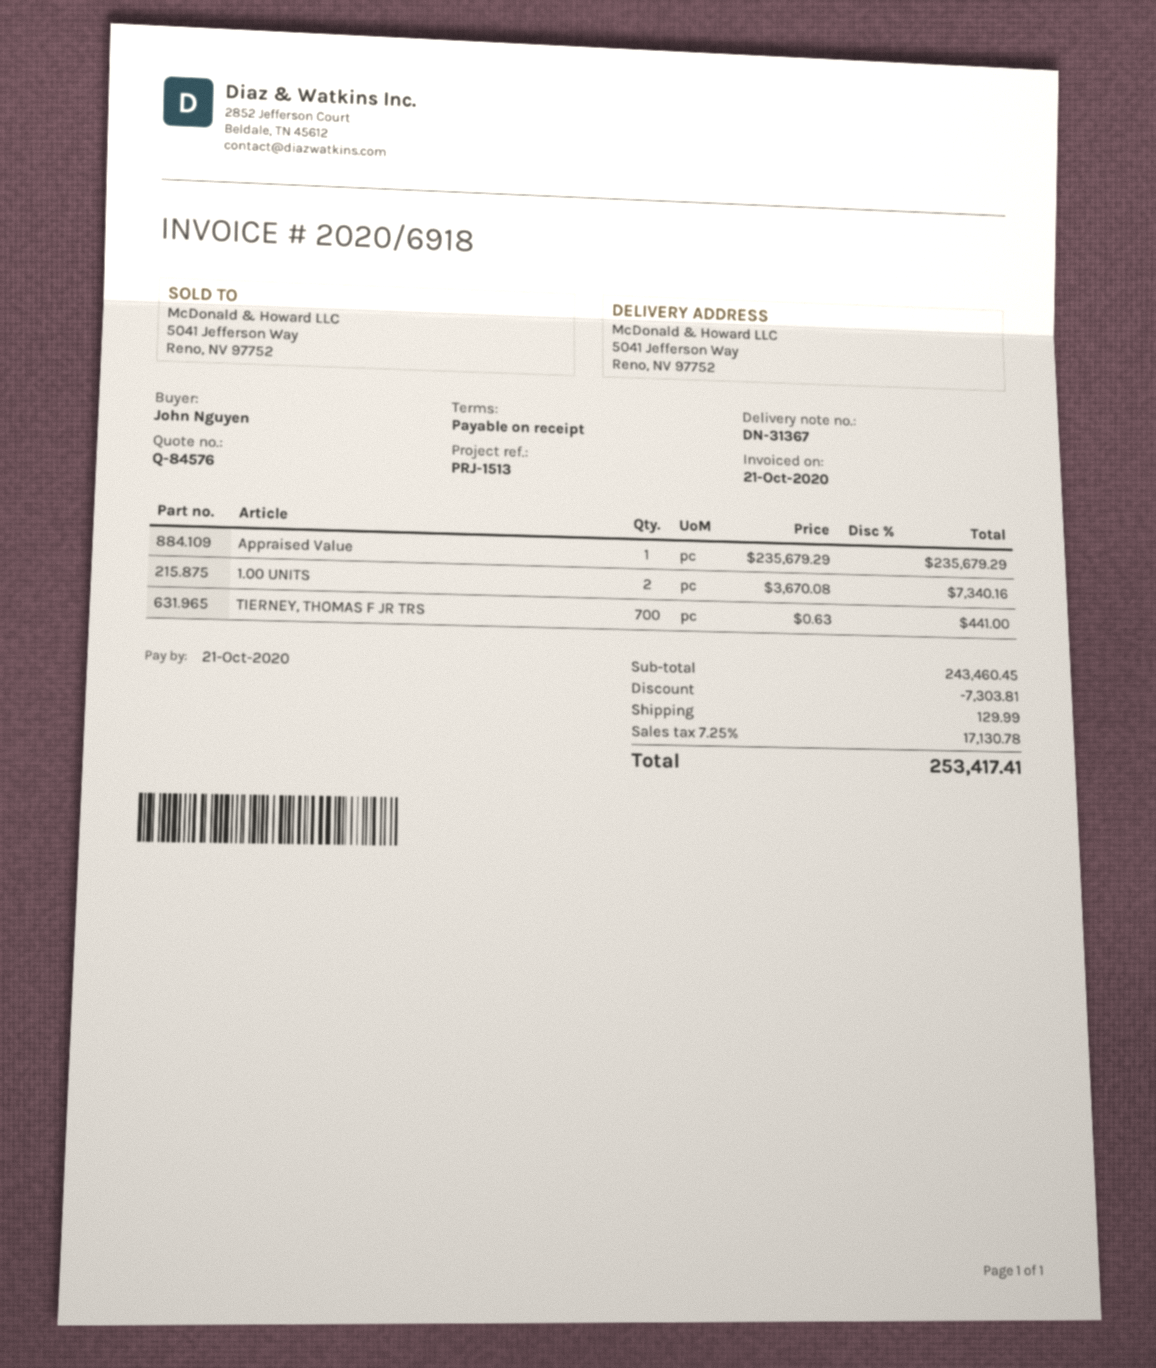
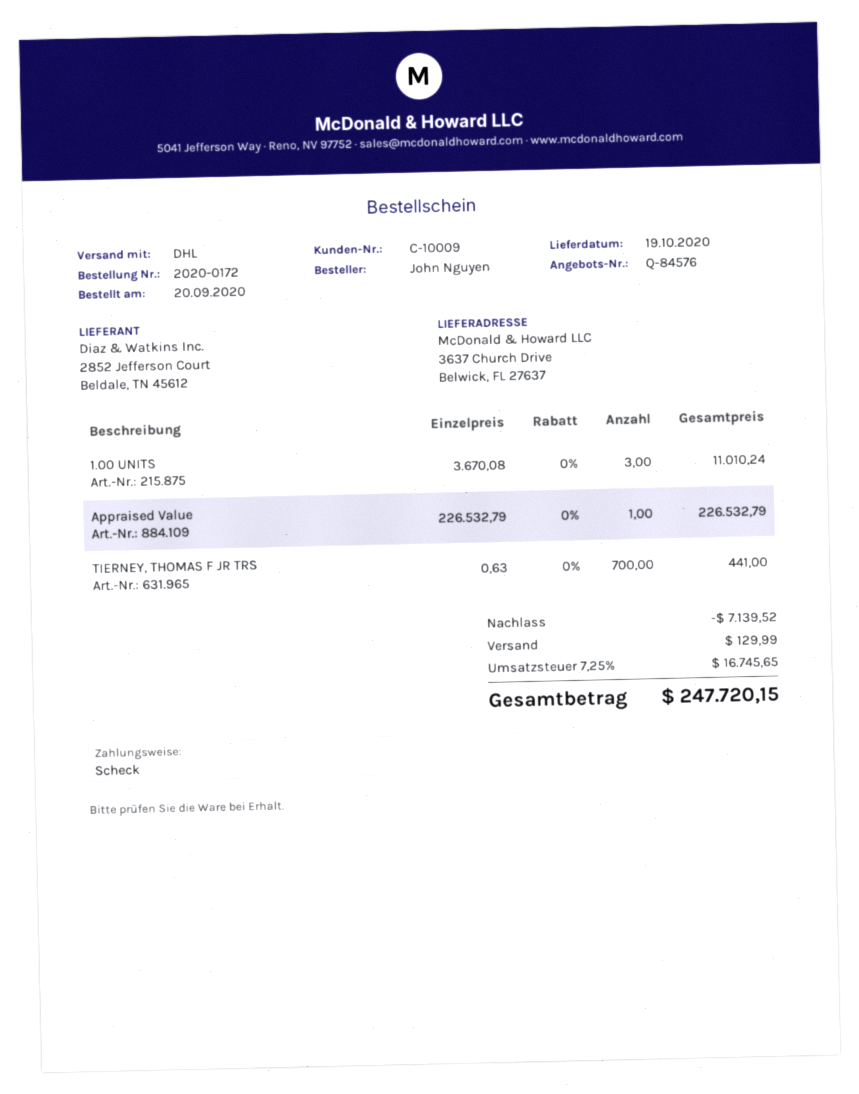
ship to: 5041 Jefferson Way, Reno, NV 97752 -> 3637 Church Drive, Belwick, FL 27637
Appraised Value: 1 x 235679.29 = 235679.29 -> 1 x 226532.79 = 226532.79
1.00 UNITS: 2 x 3670.08 = 7340.16 -> 3 x 3670.08 = 11010.24
discount: 7303.81 -> 7139.52
tax: 7.25% = 17130.78 -> 7.25% = 16745.65
total: 253417.41 -> 247720.15

